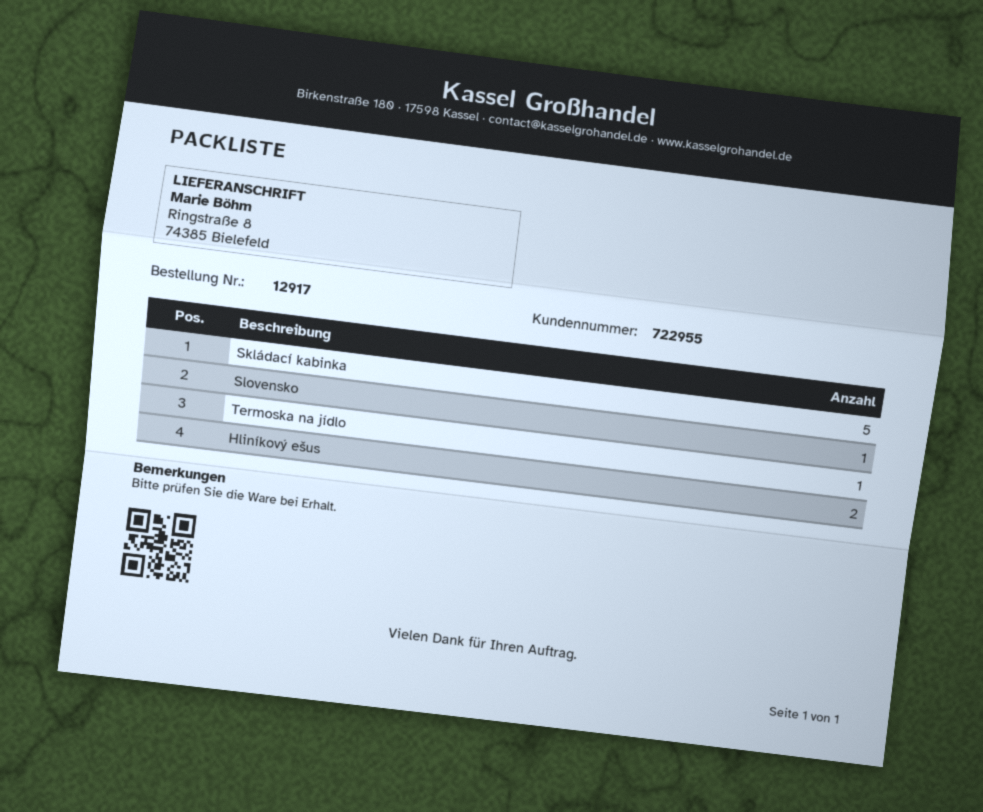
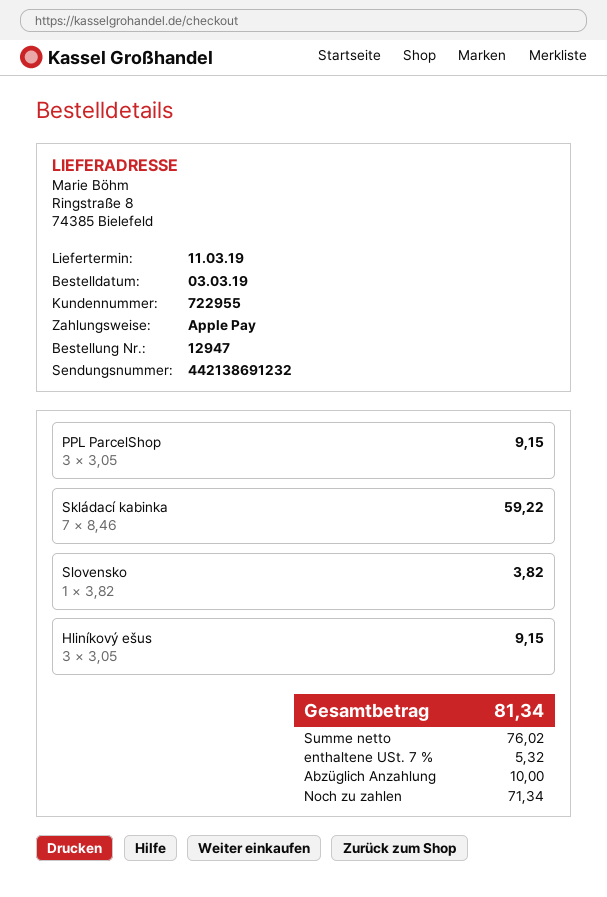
order number: 12917 -> 12947
Skládací kabinka: 5 -> 7
Termoska na jídlo: 1 -> none
Hliníkový ešus: 2 -> 3
PPL ParcelShop: none -> 3

